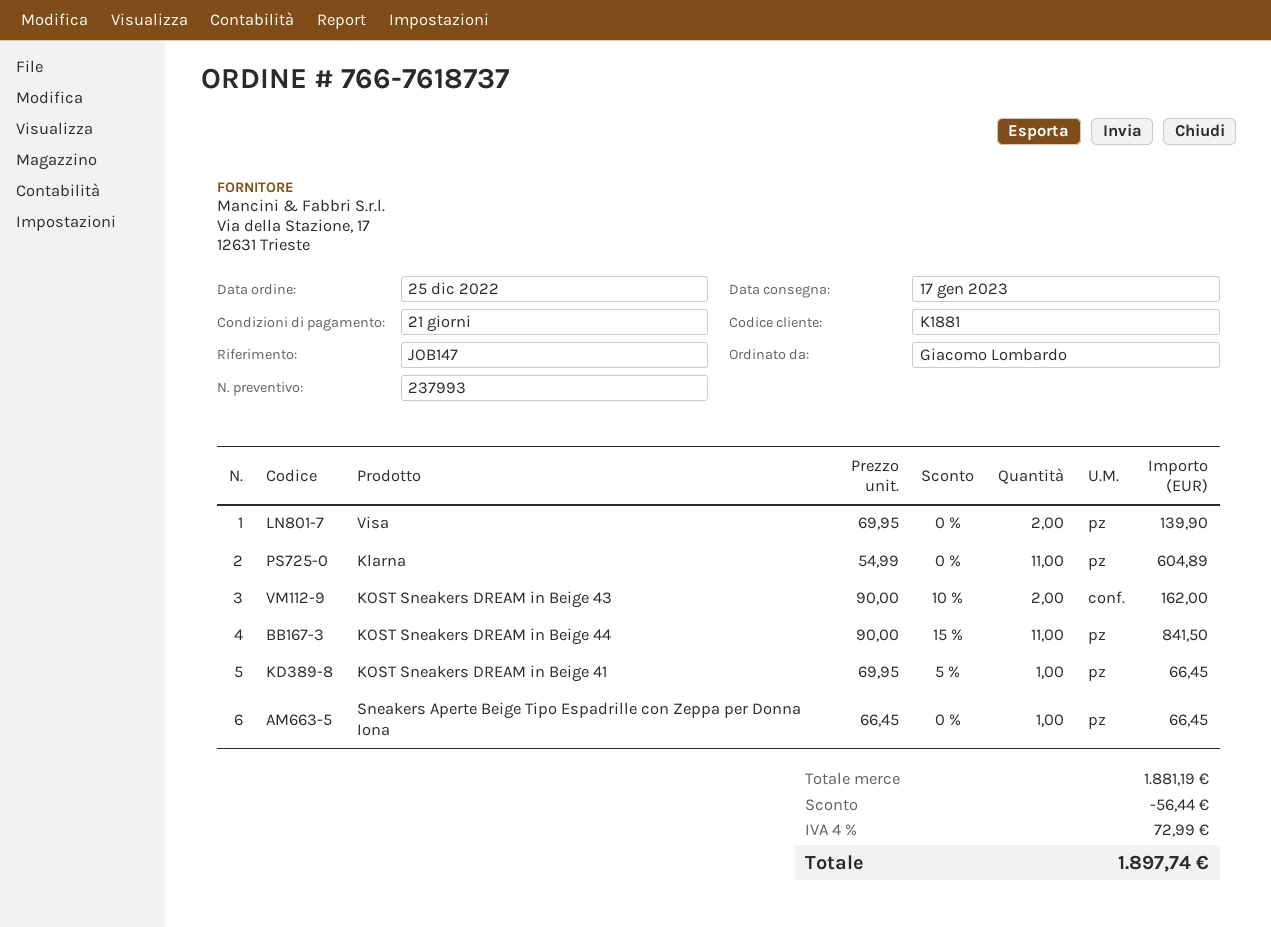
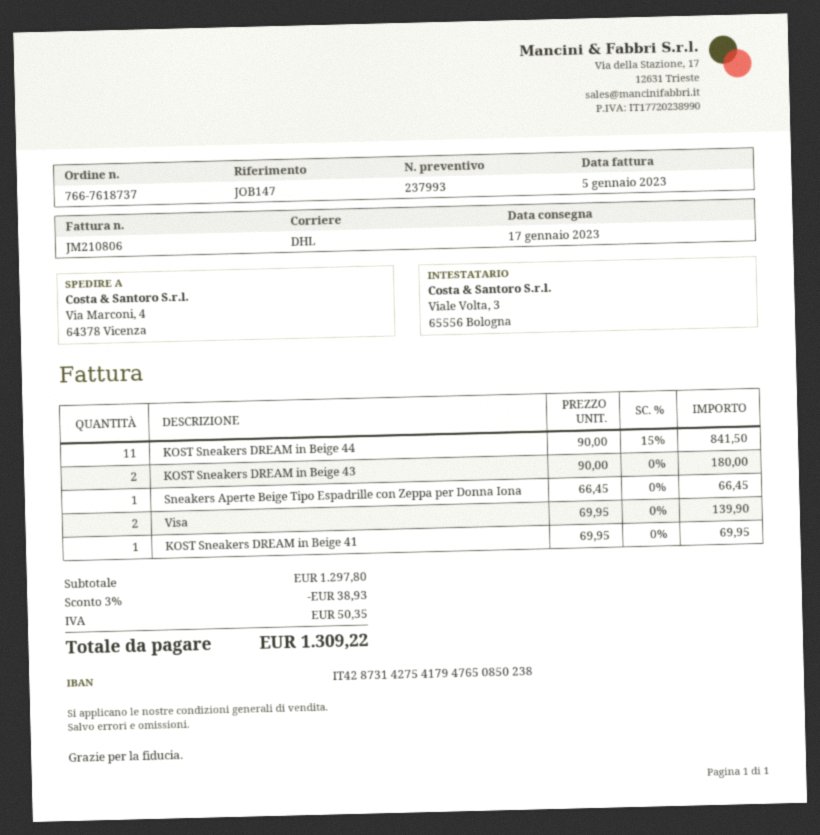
Klarna: 11 x 54.99 = 604.89 -> none
KOST Sneakers DREAM in Beige 43: 2 x 90.00 - 10% = 162.00 -> 2 x 90.00 = 180.00
KOST Sneakers DREAM in Beige 41: 1 x 69.95 - 5% = 66.45 -> 1 x 69.95 = 69.95
subtotal: 1881.19 -> 1297.80
discount: 56.44 -> 38.93
tax: 72.99 -> 50.35
total: 1897.74 -> 1309.22

